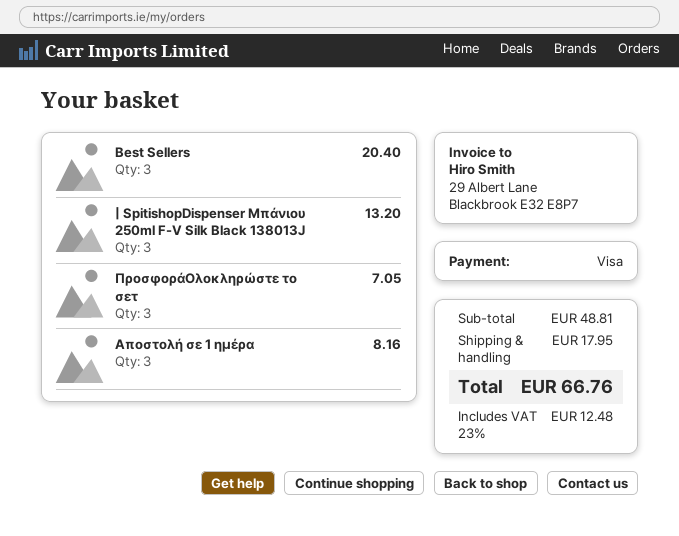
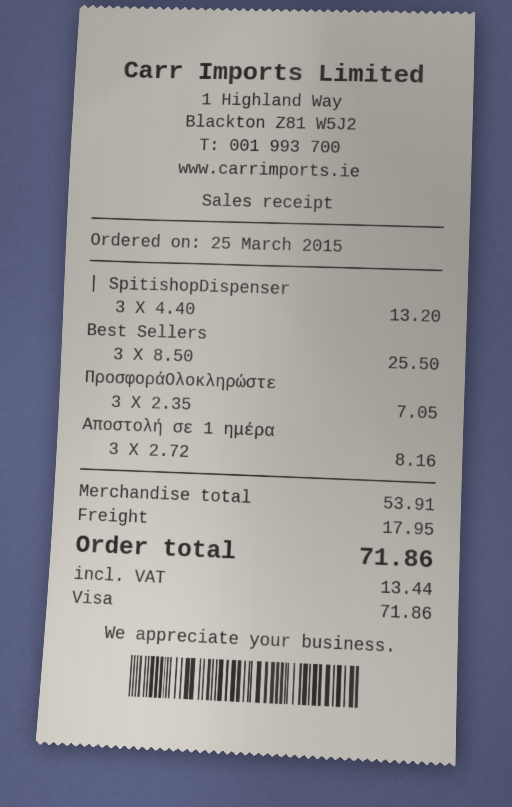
Best Sellers: 3 for 20.40 -> 3 for 25.50
subtotal: 48.81 -> 53.91
tax: 12.48 -> 13.44
total: 66.76 -> 71.86

